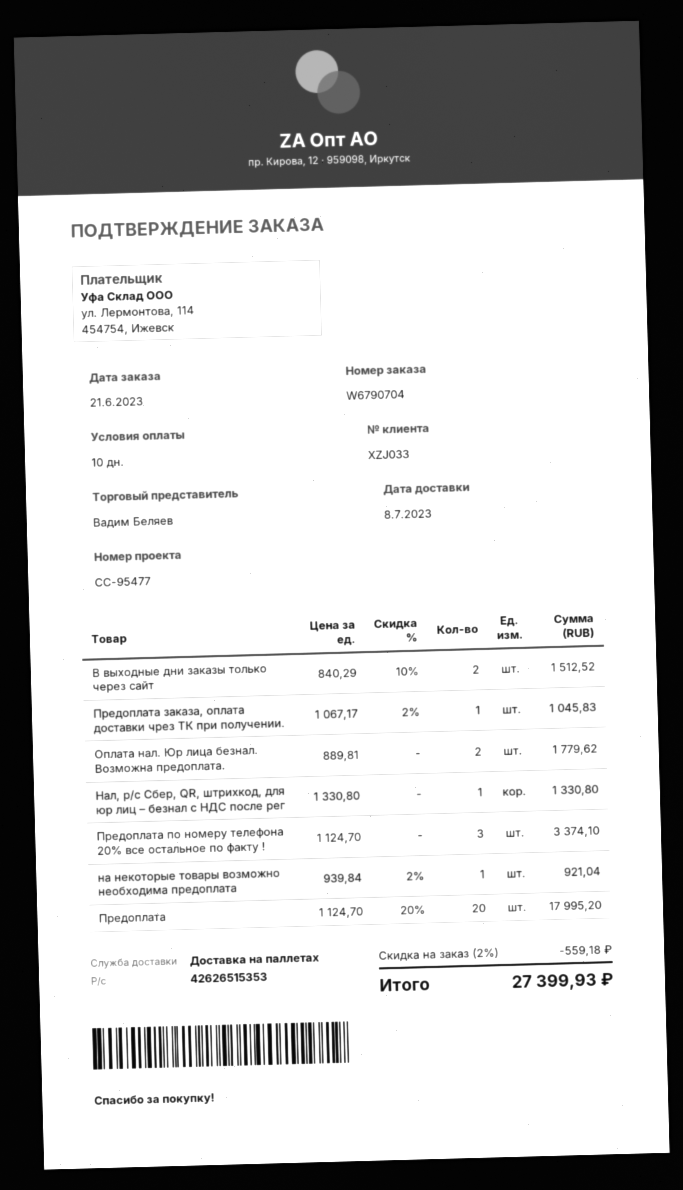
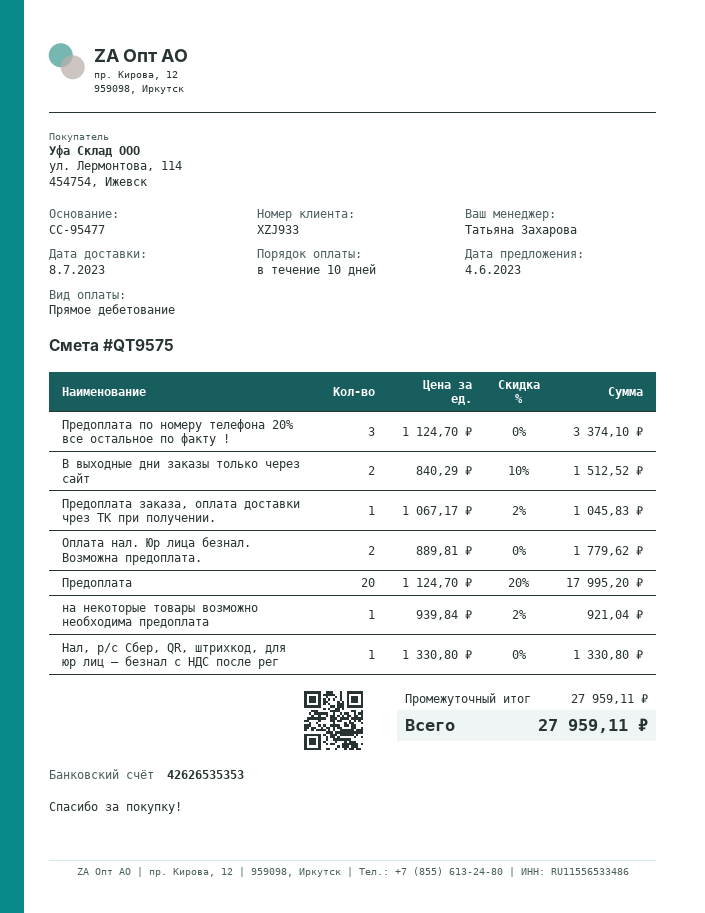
customer number: XZJ033 -> XZJ933
sales rep: Вадим Беляев -> Татьяна Захарова
bank account: 42626515353 -> 42626535353
discount: 2% = 559.18 -> none
total: 27399.93 -> 27959.11

